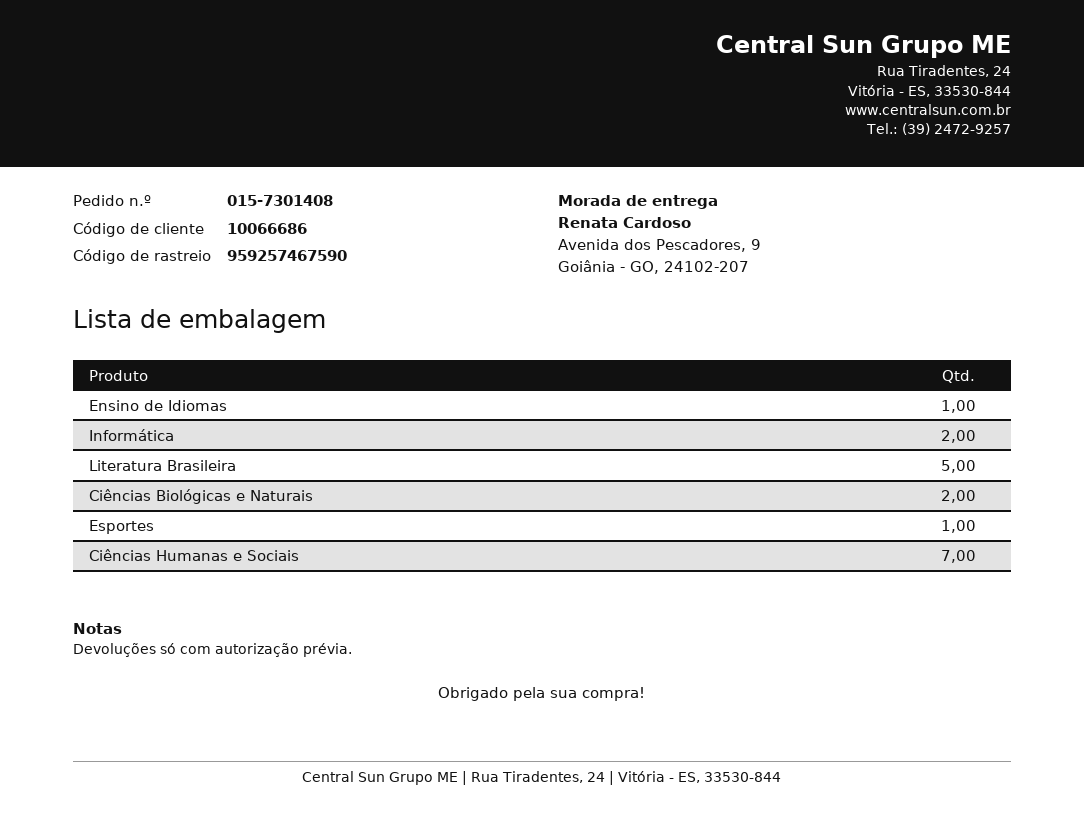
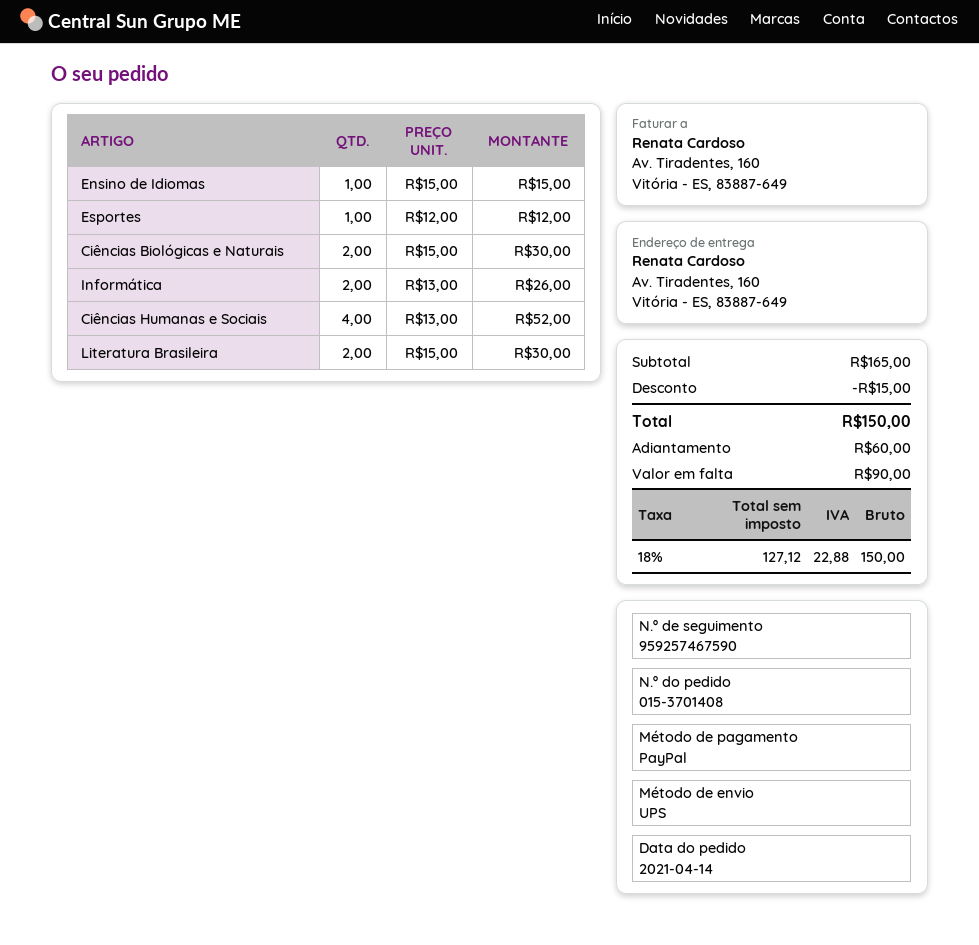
order number: 015-7301408 -> 015-3701408
ship to: Avenida dos Pescadores, 9, Goiânia - GO, 24102-207 -> Av. Tiradentes, 160, Vitória - ES, 83887-649
Literatura Brasileira: 5 -> 2
Ciências Humanas e Sociais: 7 -> 4

